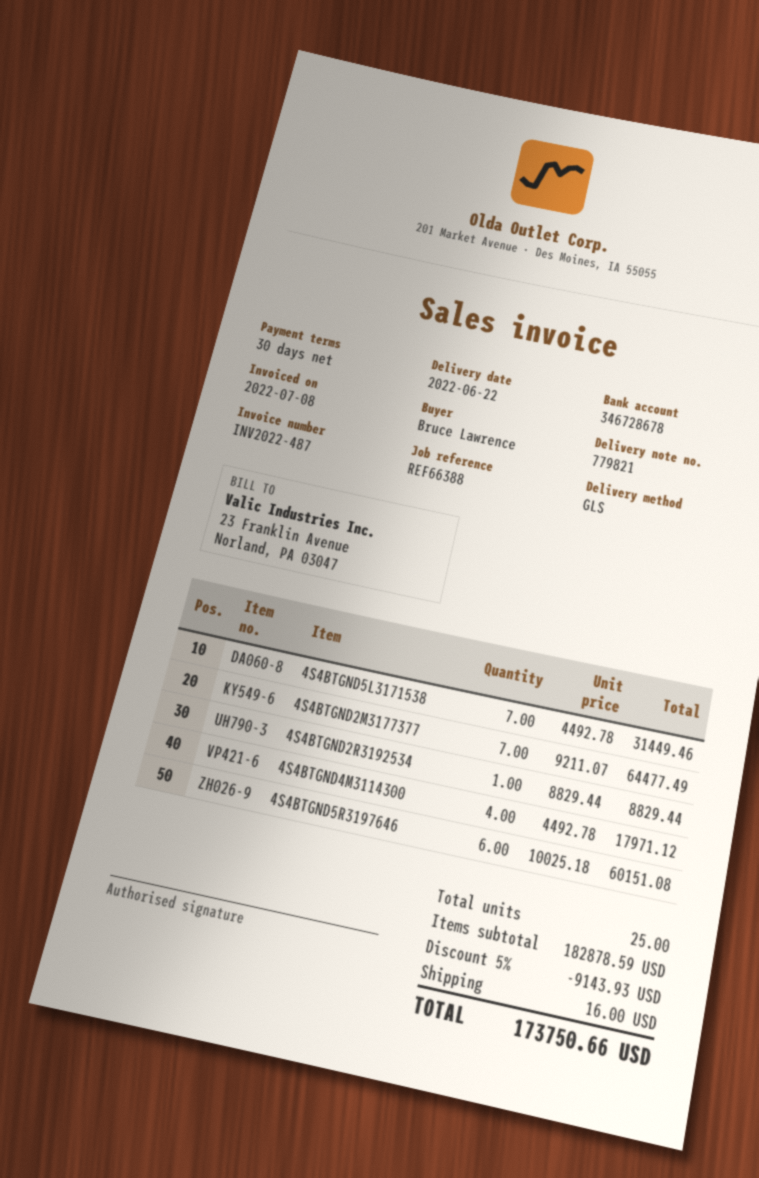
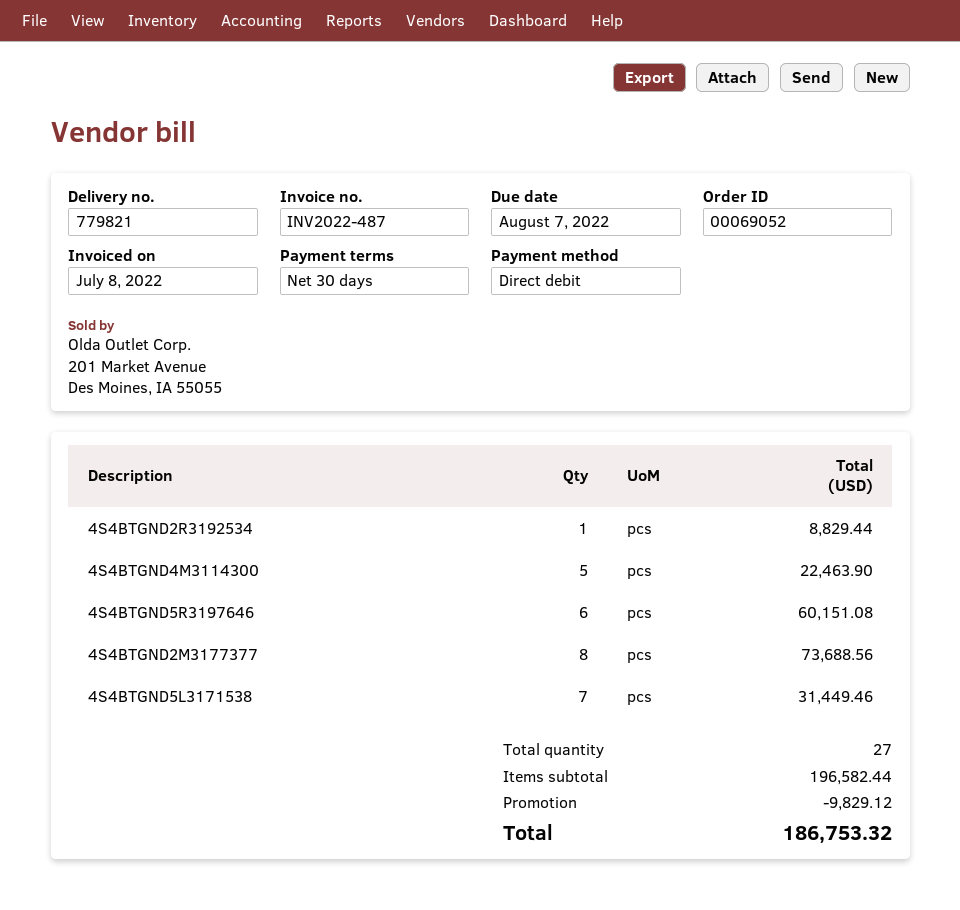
4S4BTGND2M3177377: 7 for 64477.49 -> 8 for 73688.56
4S4BTGND4M3114300: 4 for 17971.12 -> 5 for 22463.90
total quantity: 25 -> 27
subtotal: 182878.59 -> 196582.44
discount: 9143.93 -> 9829.12
shipping: 16.00 -> none
total: 173750.66 -> 186753.32

